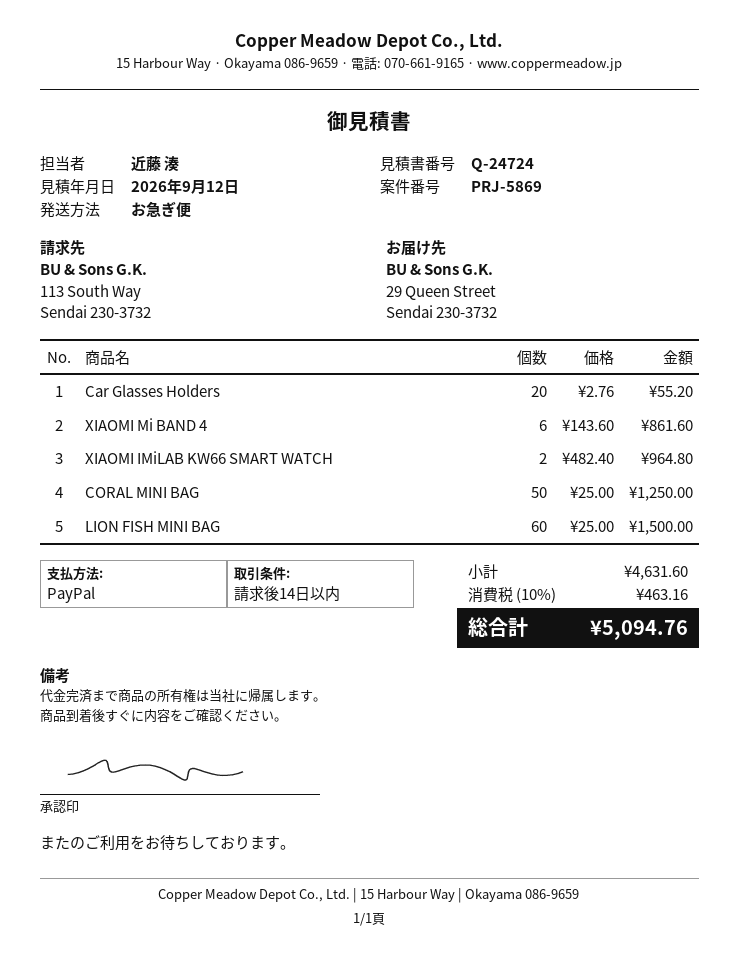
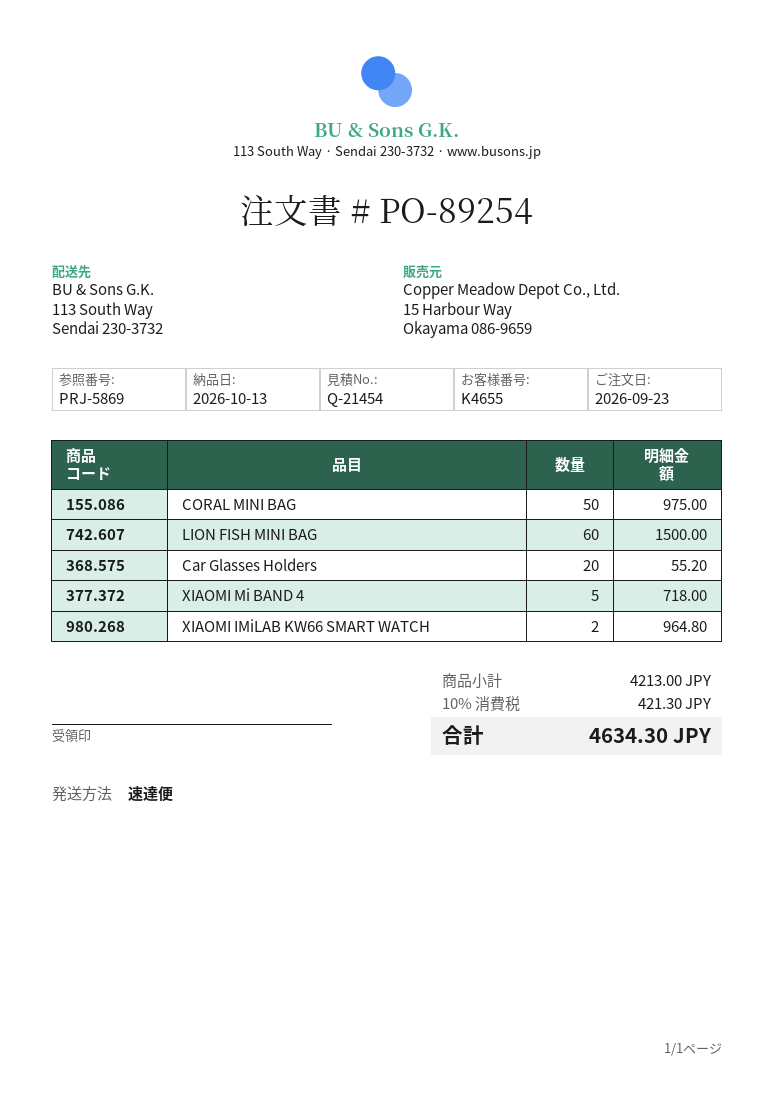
quote number: Q-24724 -> Q-21454
ship to: 29 Queen Street, Sendai 230-3732 -> 113 South Way, Sendai 230-3732
XIAOMI Mi BAND 4: 6 for 861.60 -> 5 for 718.00
CORAL MINI BAG: 50 for 1250.00 -> 50 for 975.00
subtotal: 4631.60 -> 4213.00
tax: 10% = 463.16 -> 10% = 421.30
total: 5094.76 -> 4634.30

